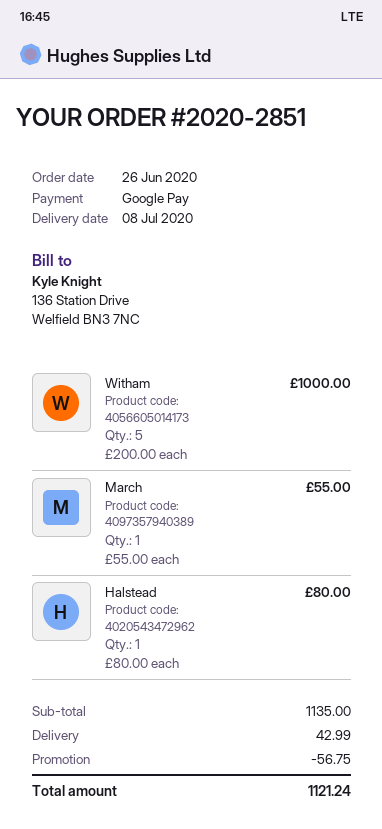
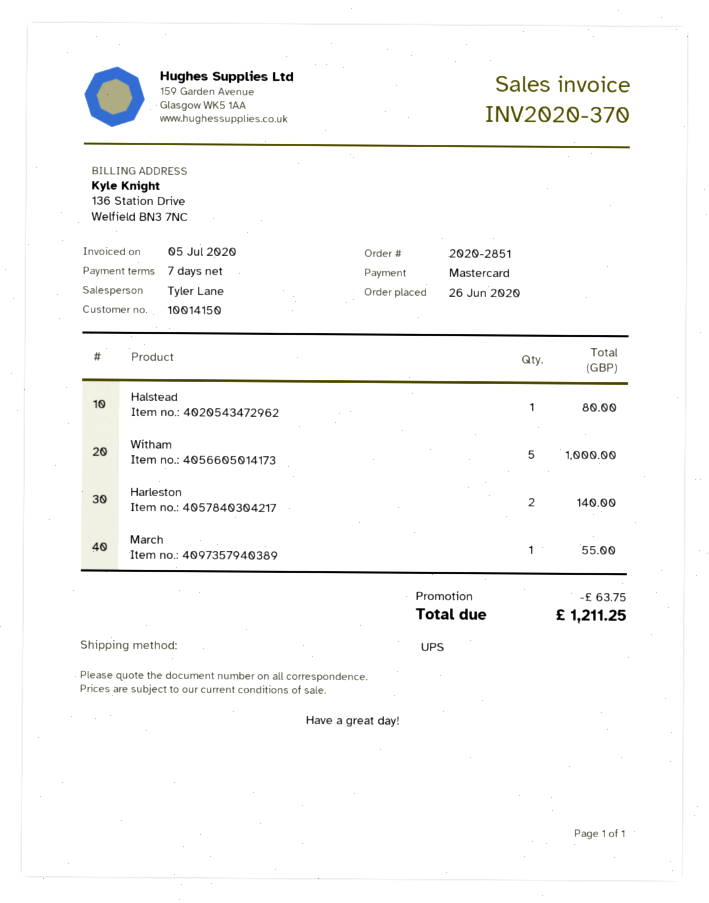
payment method: Google Pay -> Mastercard
Harleston: none -> 2 for 140.00
discount: 56.75 -> 63.75
shipping: 42.99 -> none
total: 1121.24 -> 1211.25

